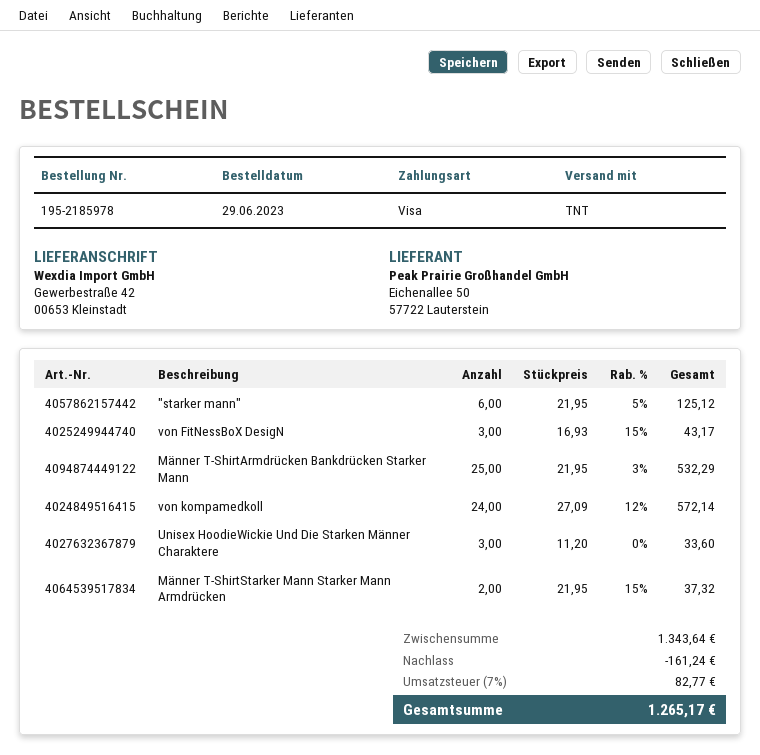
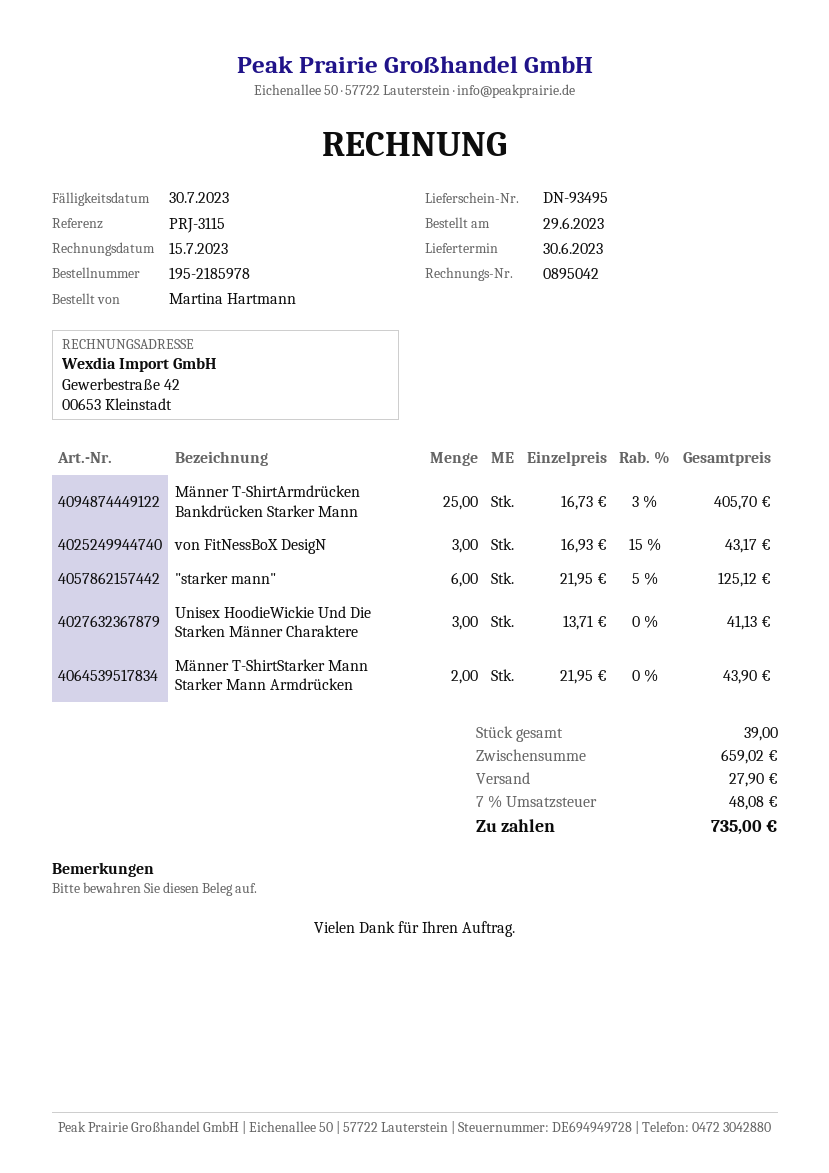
Männer T-ShirtArmdrücken Bankdrücken Starker Mann: 25 x 21.95 - 3% = 532.29 -> 25 x 16.73 - 3% = 405.70
von kompamedkoll: 24 x 27.09 - 12% = 572.14 -> none
Unisex HoodieWickie Und Die Starken Männer Charaktere: 3 x 11.20 = 33.60 -> 3 x 13.71 = 41.13
Männer T-ShirtStarker Mann Starker Mann Armdrücken: 2 x 21.95 - 15% = 37.32 -> 2 x 21.95 = 43.90
subtotal: 1343.64 -> 659.02
discount: 161.24 -> none
shipping: none -> 27.90
tax: 7% = 82.77 -> 7% = 48.08
total: 1265.17 -> 735.00

